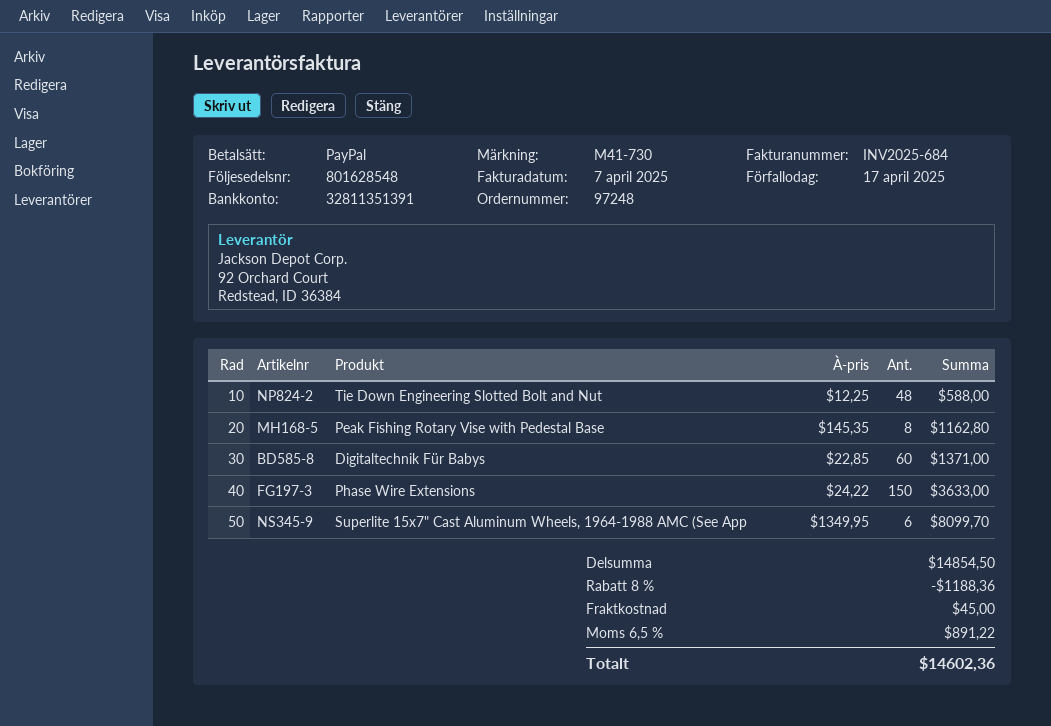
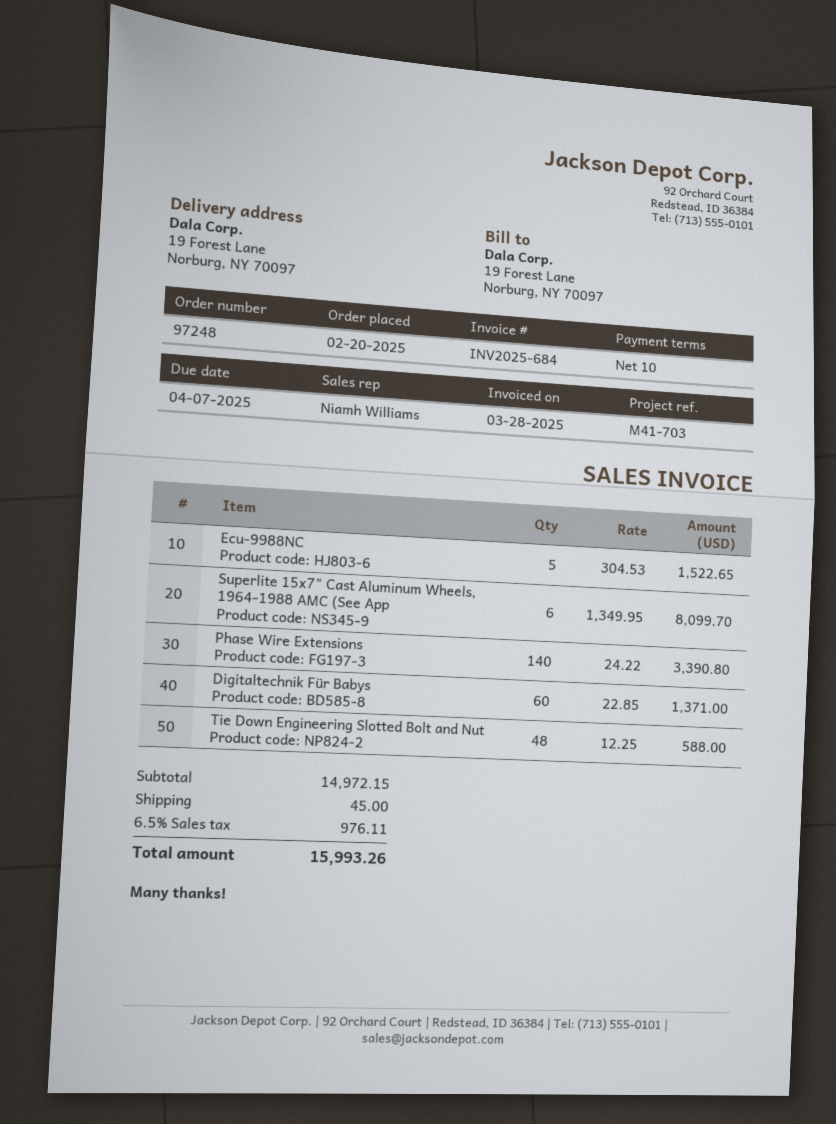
invoice date: 2025-04-07 -> 2025-03-28
due date: 2025-04-17 -> 2025-04-07
reference: M41-730 -> M41-703
Peak Fishing Rotary Vise with Pedestal Base: 8 x 145.35 = 1162.80 -> none
Phase Wire Extensions: 150 x 24.22 = 3633.00 -> 140 x 24.22 = 3390.80
Ecu-9988NC: none -> 5 x 304.53 = 1522.65
subtotal: 14854.50 -> 14972.15
discount: 8% = 1188.36 -> none
tax: 6.5% = 891.22 -> 6.5% = 976.11
total: 14602.36 -> 15993.26

